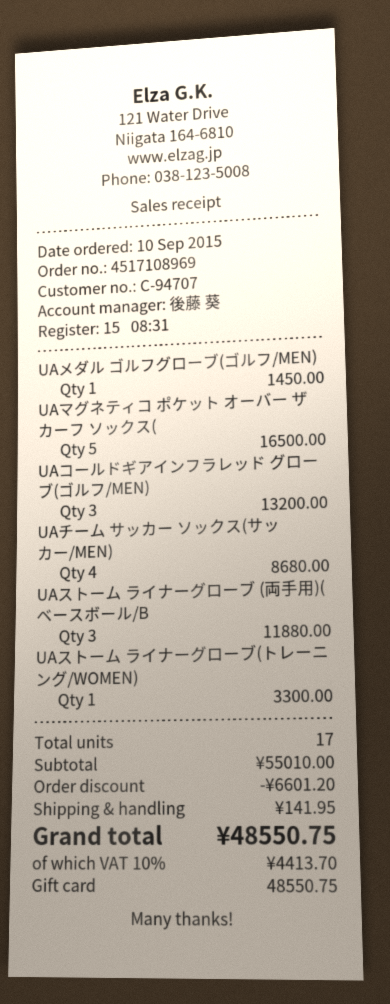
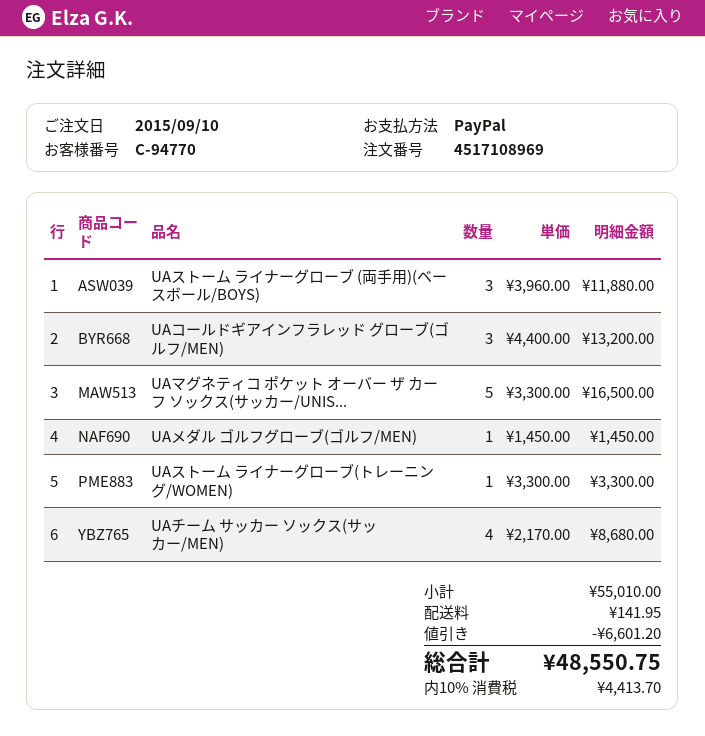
customer number: C-94707 -> C-94770
payment method: gift card -> PayPal

